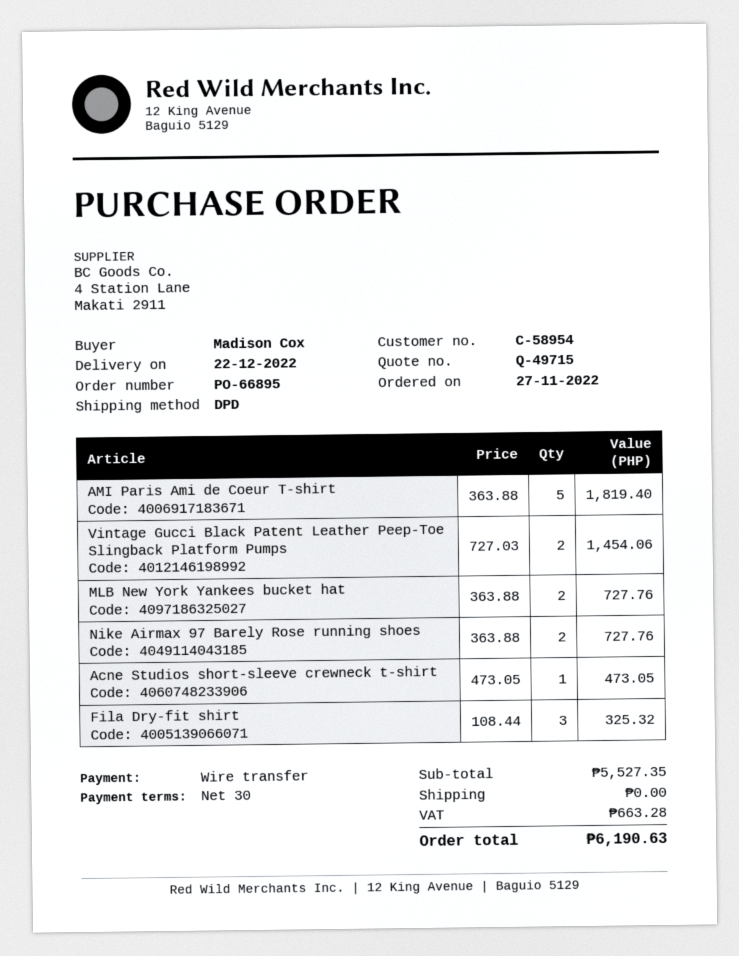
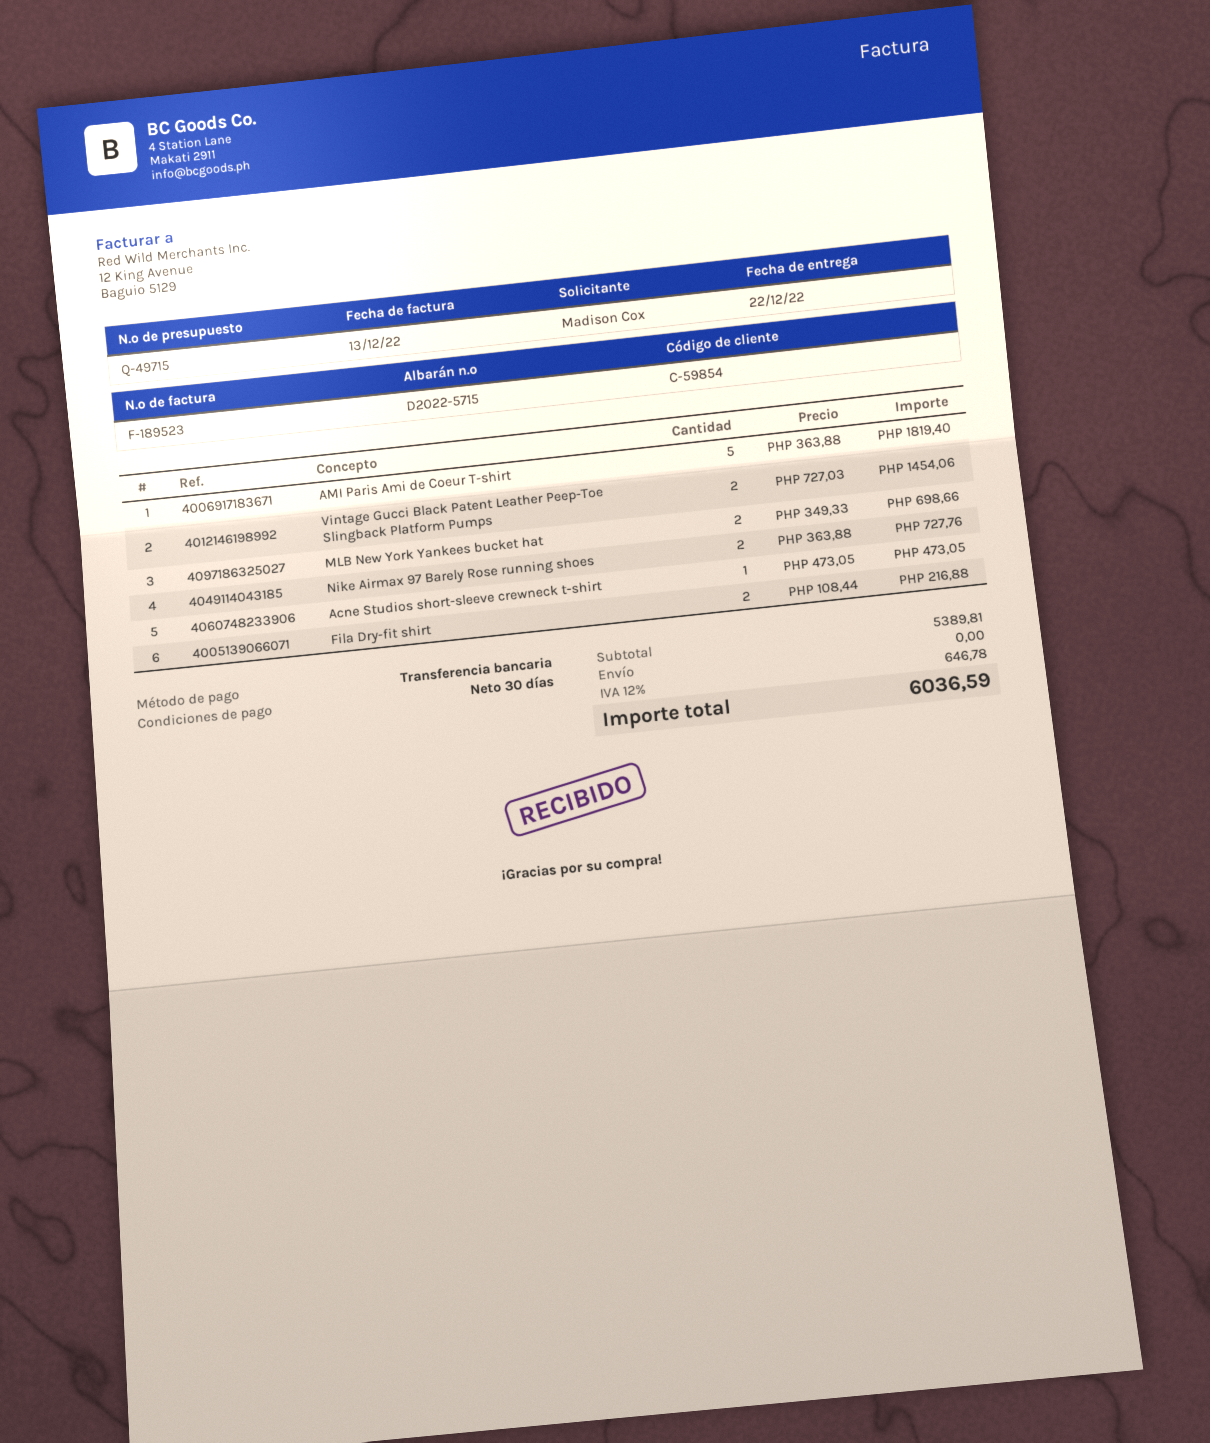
customer number: C-58954 -> C-59854
MLB New York Yankees bucket hat: 2 x 363.88 = 727.76 -> 2 x 349.33 = 698.66
Fila Dry-fit shirt: 3 x 108.44 = 325.32 -> 2 x 108.44 = 216.88
subtotal: 5527.35 -> 5389.81
tax: 663.28 -> 646.78
total: 6190.63 -> 6036.59

